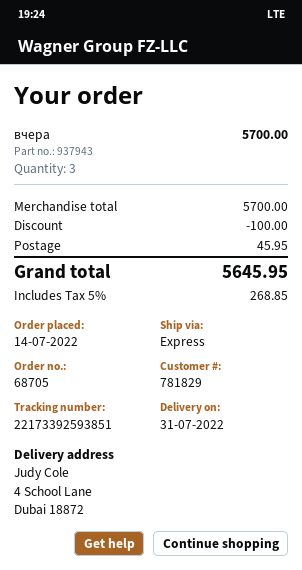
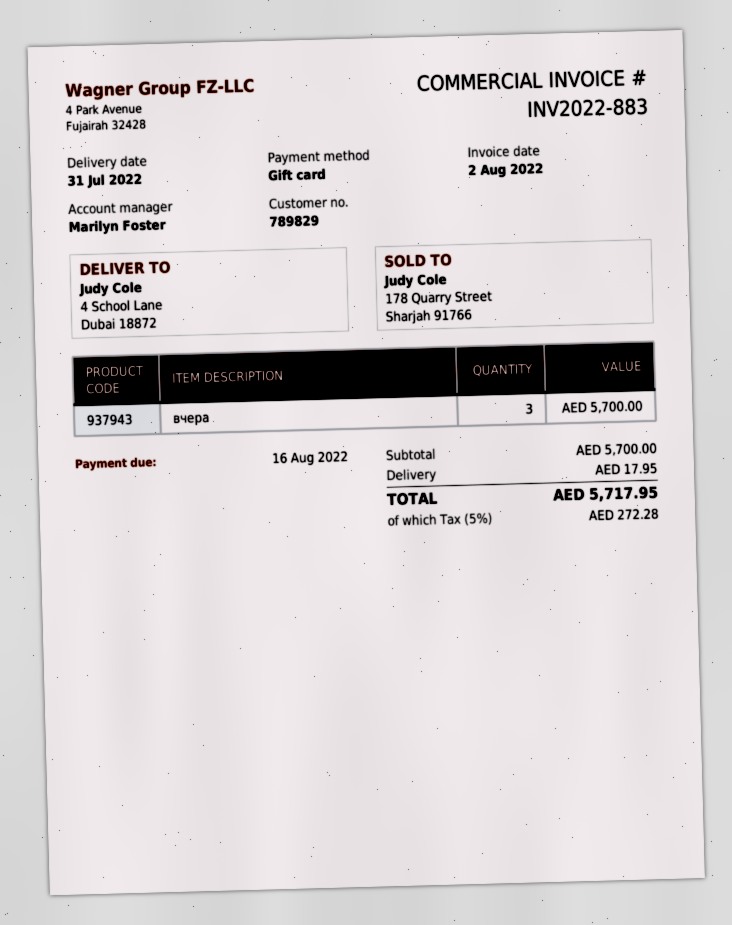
customer number: 781829 -> 789829
discount: 100.00 -> none
shipping: 45.95 -> 17.95
tax: 5% = 268.85 -> 5% = 272.28
total: 5645.95 -> 5717.95

